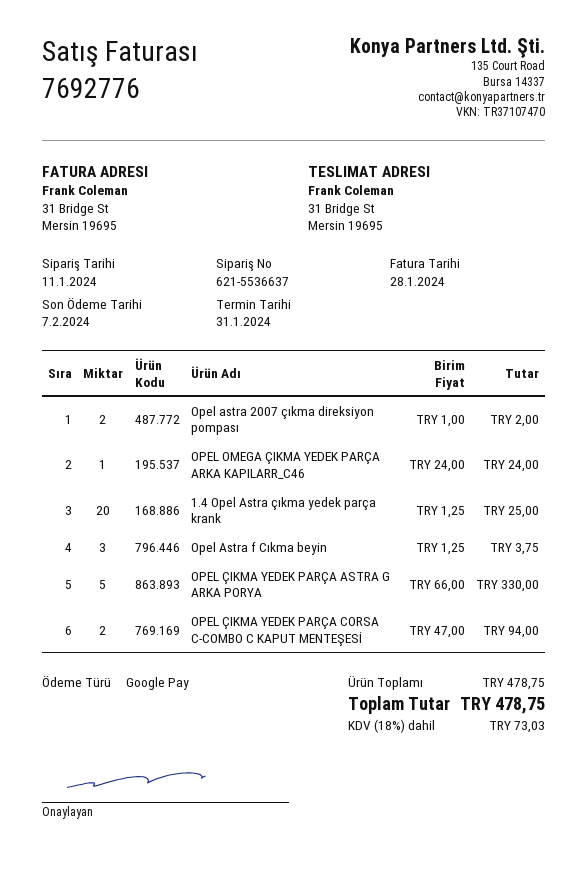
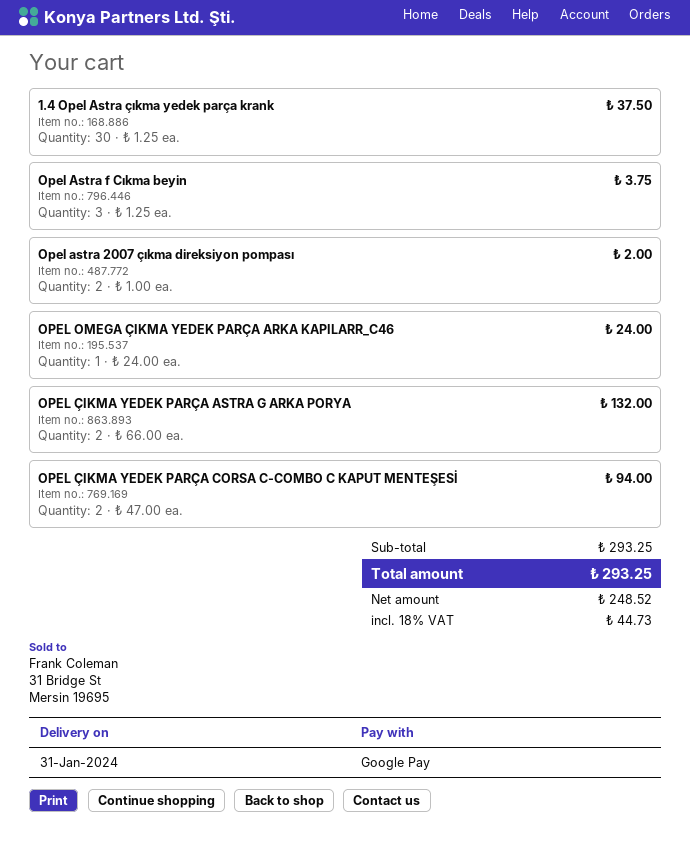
1.4 Opel Astra çıkma yedek parça krank: 20 x 1.25 = 25.00 -> 30 x 1.25 = 37.50
OPEL ÇIKMA YEDEK PARÇA ASTRA G ARKA PORYA: 5 x 66.00 = 330.00 -> 2 x 66.00 = 132.00
subtotal: 478.75 -> 293.25
tax: 18% = 73.03 -> 18% = 44.73
total: 478.75 -> 293.25

